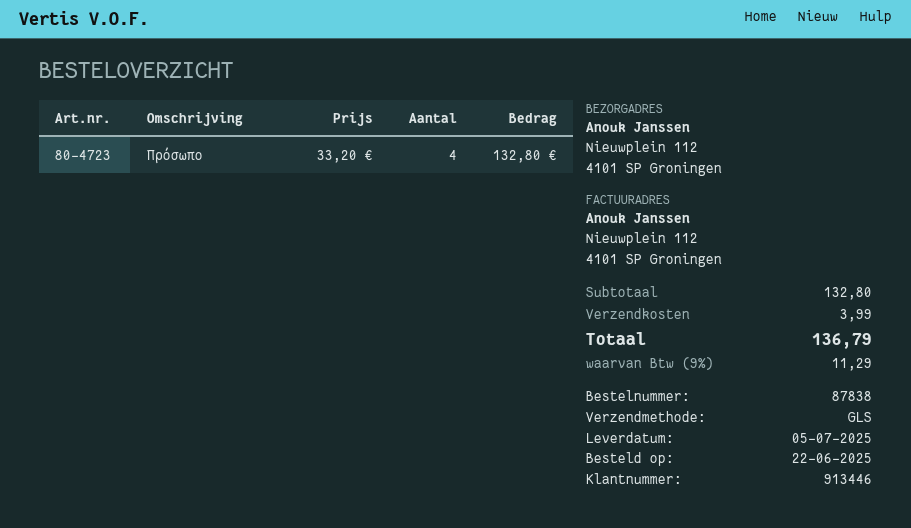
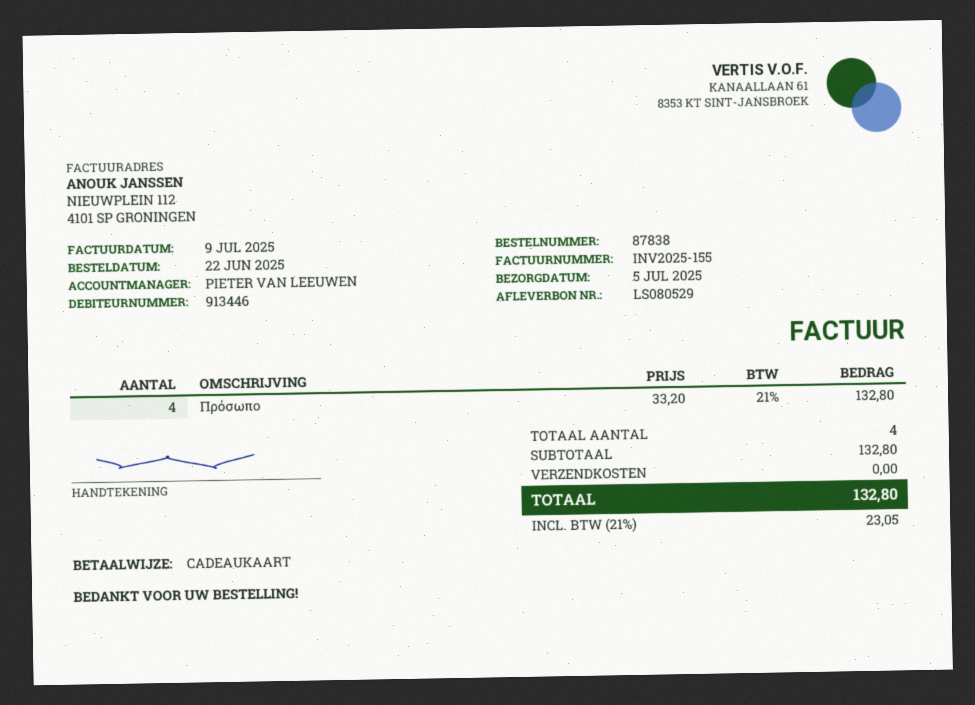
shipping: 3.99 -> 0.00
tax: 9% = 11.29 -> 21% = 23.05
total: 136.79 -> 132.80

